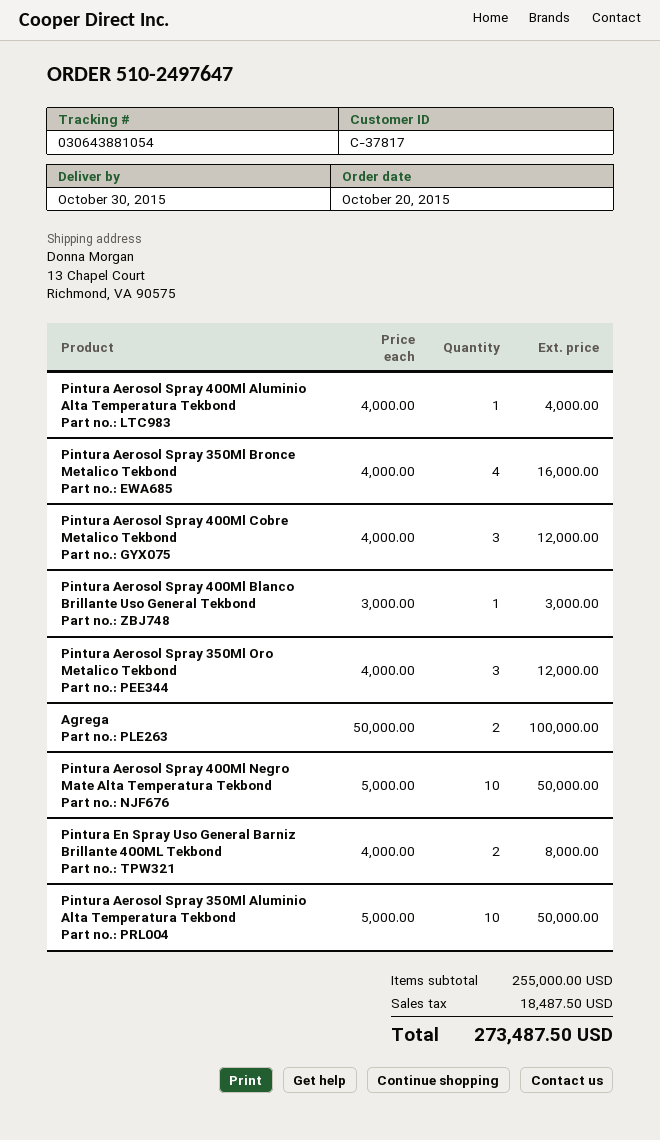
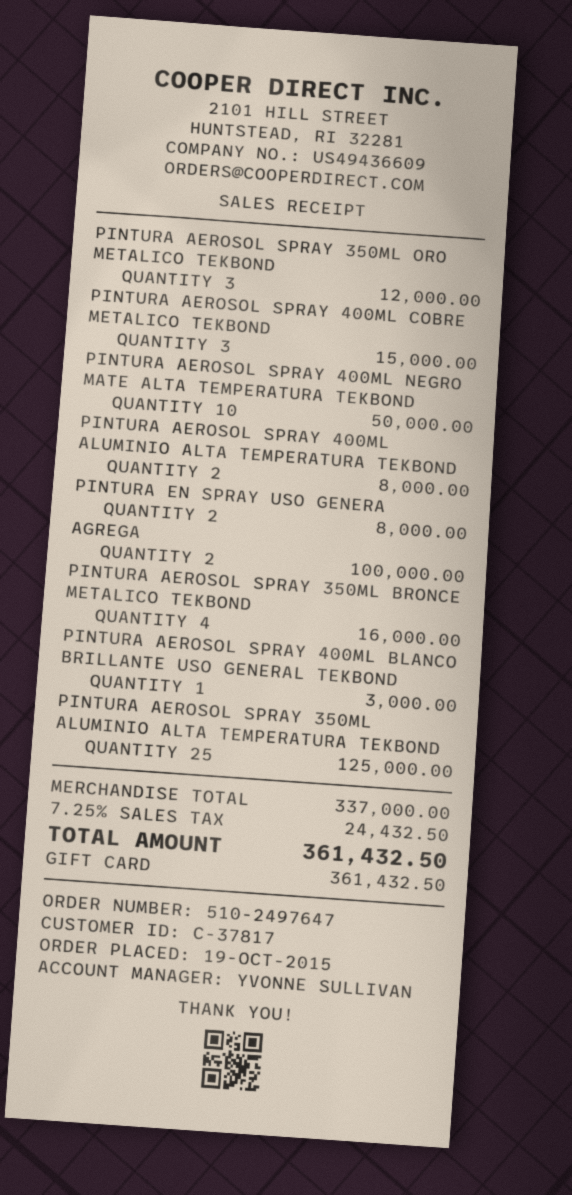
order date: 2015-10-20 -> 2015-10-19
Pintura Aerosol Spray 400Ml Aluminio Alta Temperatura Tekbond: 1 for 4000.00 -> 2 for 8000.00
Pintura Aerosol Spray 400Ml Cobre Metalico Tekbond: 3 for 12000.00 -> 3 for 15000.00
Pintura Aerosol Spray 350Ml Aluminio Alta Temperatura Tekbond: 10 for 50000.00 -> 25 for 125000.00
subtotal: 255000.00 -> 337000.00
tax: 18487.50 -> 24432.50
total: 273487.50 -> 361432.50

